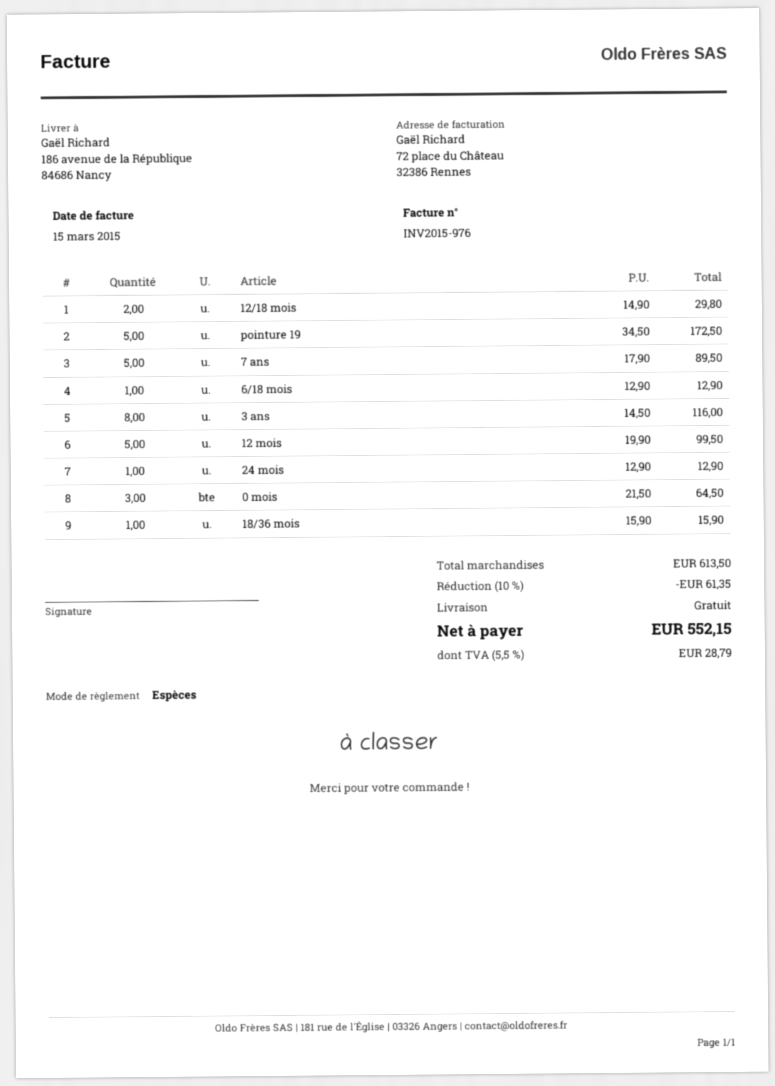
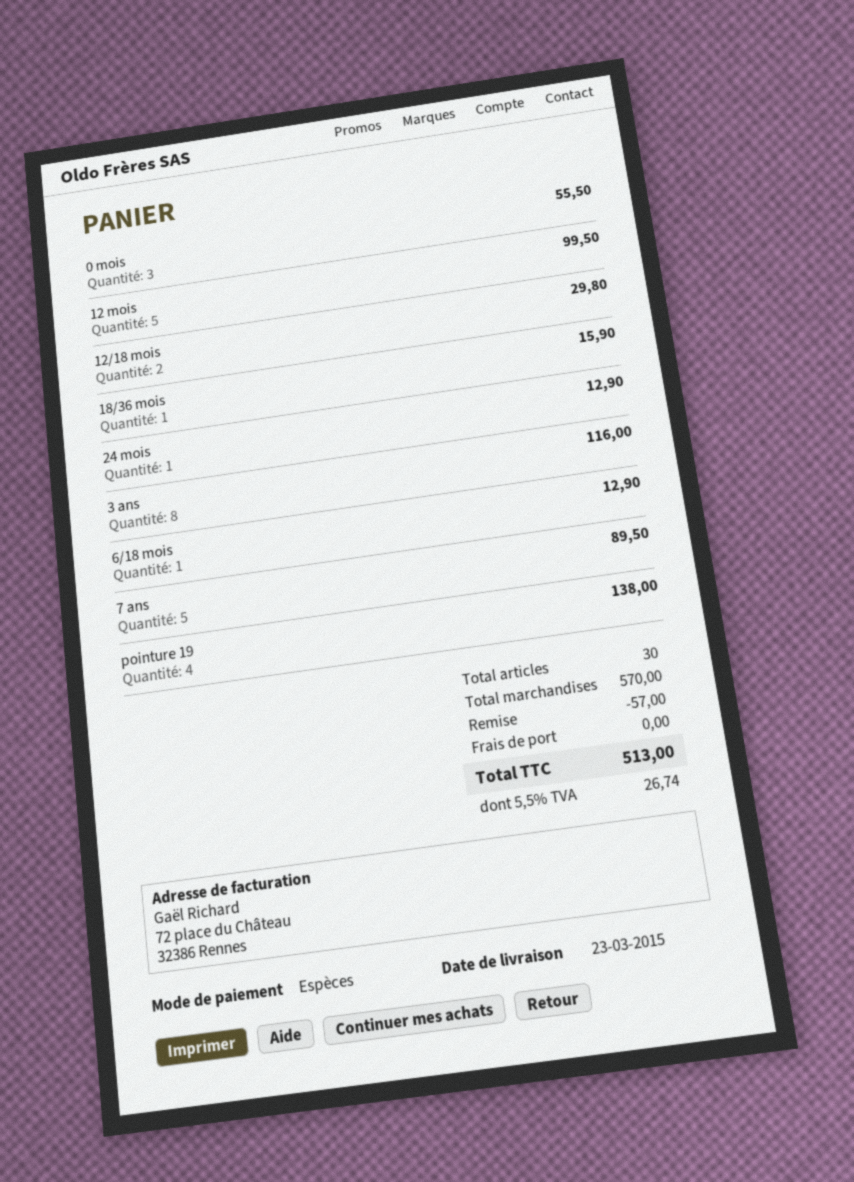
pointure 19: 5 for 172.50 -> 4 for 138.00
0 mois: 3 for 64.50 -> 3 for 55.50
subtotal: 613.50 -> 570.00
discount: 61.35 -> 57.00
tax: 5.5% = 28.79 -> 5.5% = 26.74
total: 552.15 -> 513.00

